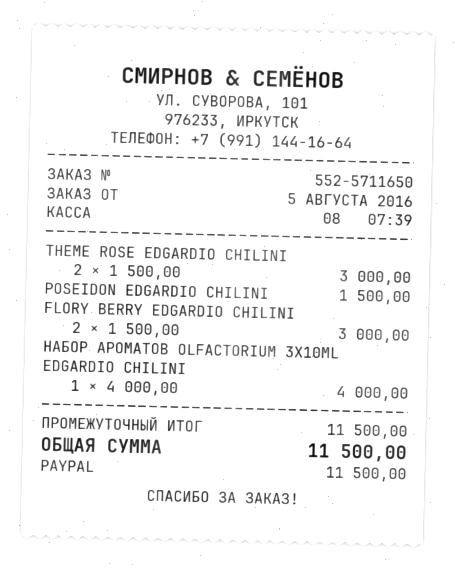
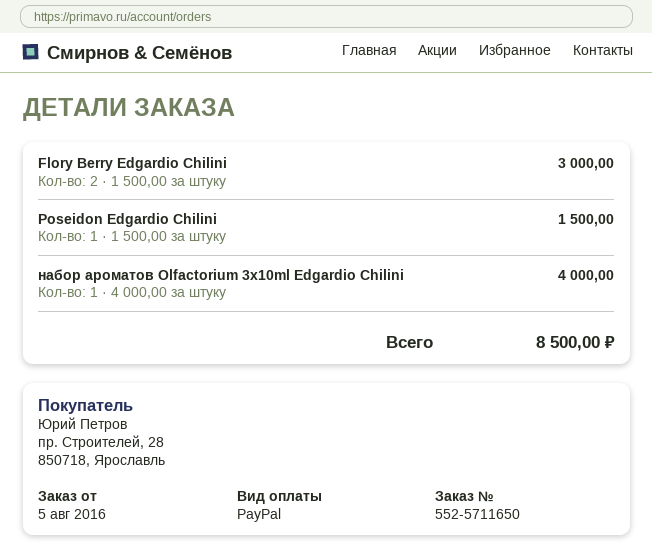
THEME ROSE EDGARDIO CHILINI: 2 x 1500.00 = 3000.00 -> none
total: 11500.00 -> 8500.00

